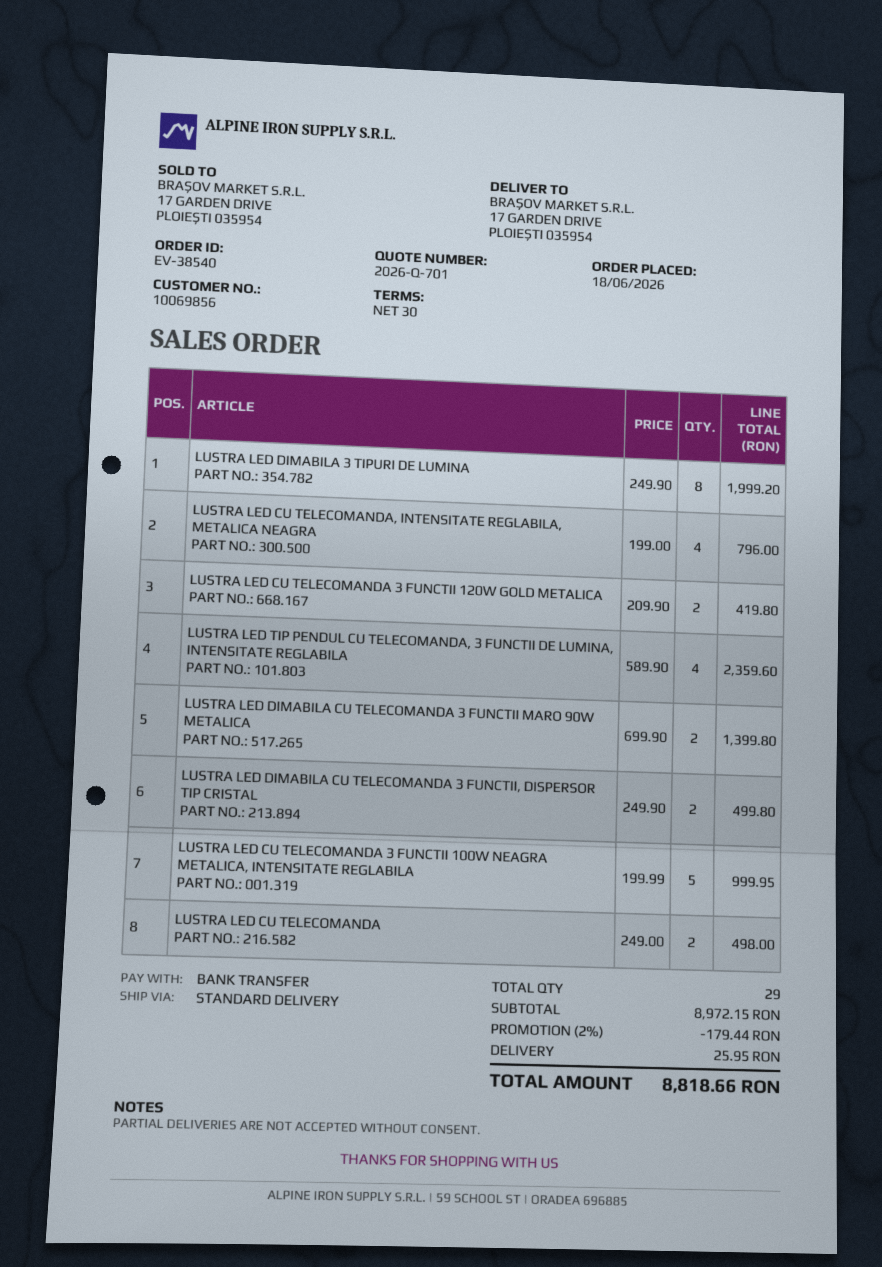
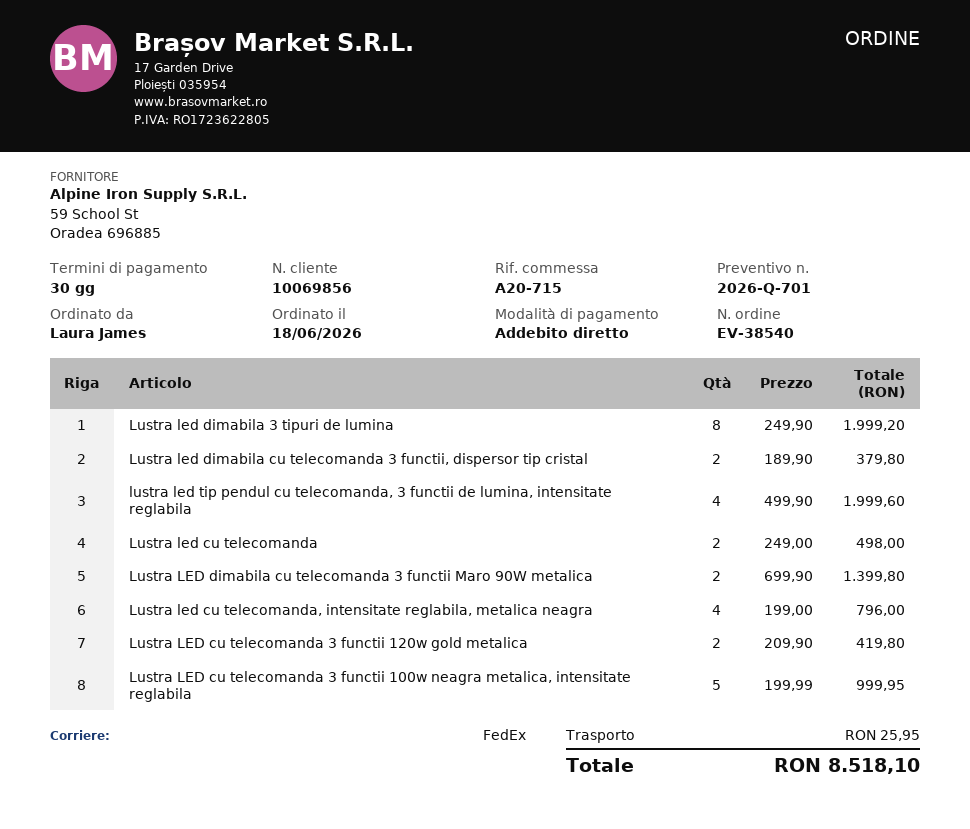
payment method: bank transfer -> direct debit
shipping method: standard -> FedEx
LUSTRA LED TIP PENDUL CU TELECOMANDA, 3 FUNCTII DE LUMINA, INTENSITATE REGLABILA: 4 x 589.90 = 2359.60 -> 4 x 499.90 = 1999.60
LUSTRA LED DIMABILA CU TELECOMANDA 3 FUNCTII, DISPERSOR TIP CRISTAL: 2 x 249.90 = 499.80 -> 2 x 189.90 = 379.80
discount: 2% = 179.44 -> none
total: 8818.66 -> 8518.10

